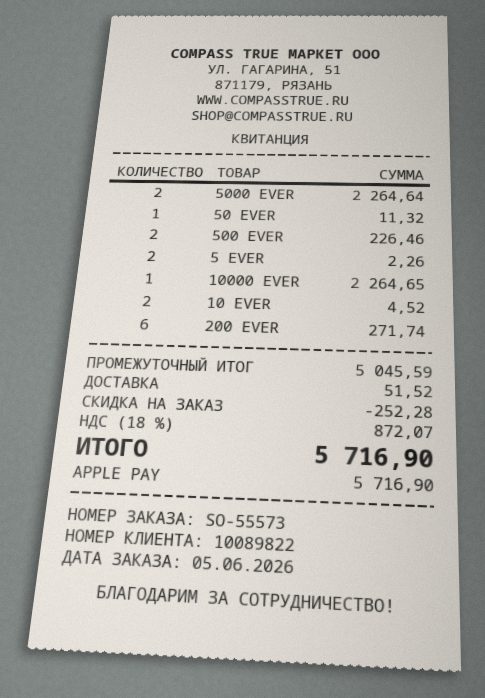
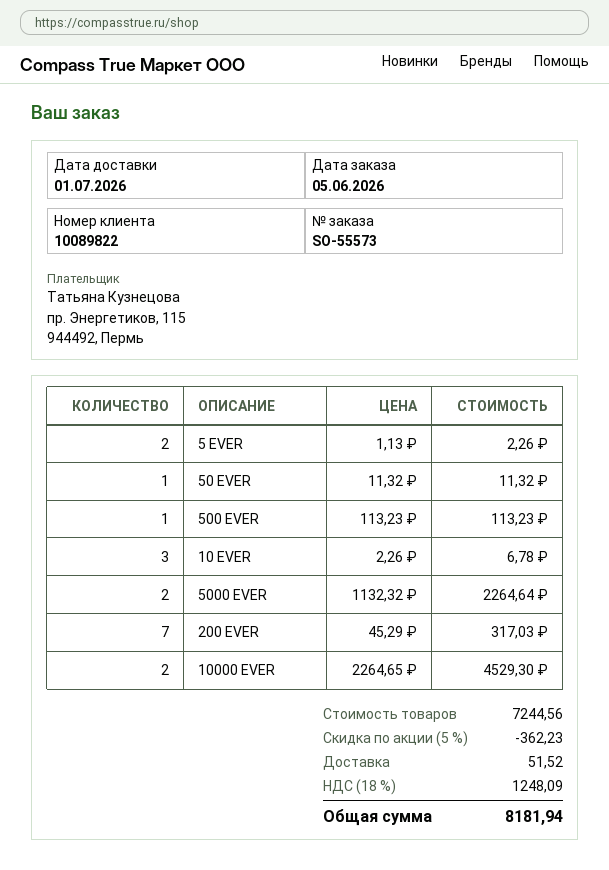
500 EVER: 2 for 226.46 -> 1 for 113.23
10000 EVER: 1 for 2264.65 -> 2 for 4529.30
10 EVER: 2 for 4.52 -> 3 for 6.78
200 EVER: 6 for 271.74 -> 7 for 317.03
subtotal: 5045.59 -> 7244.56
discount: 252.28 -> 362.23
tax: 18% = 872.07 -> 18% = 1248.09
total: 5716.90 -> 8181.94

